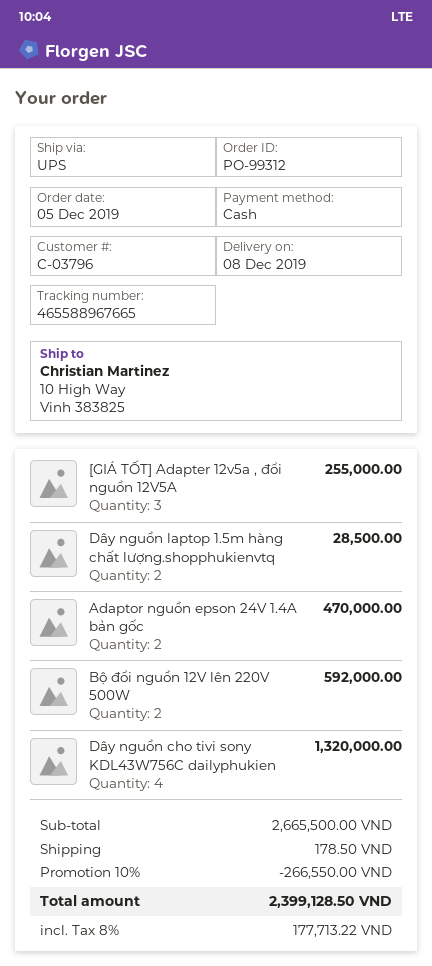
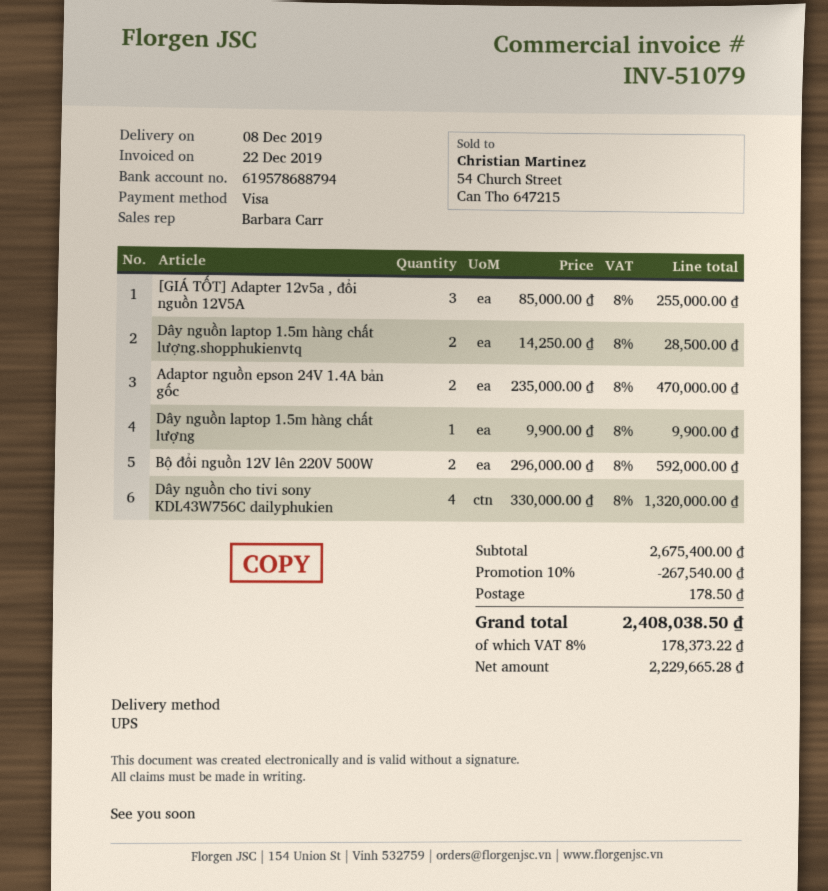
payment method: cash -> Visa
Dây nguồn laptop 1.5m hàng chất lượng: none -> 1 for 9900.00
subtotal: 2665500.00 -> 2675400.00
discount: 10% = 266550.00 -> 10% = 267540.00
tax: 8% = 177713.22 -> 8% = 178373.22
total: 2399128.50 -> 2408038.50

